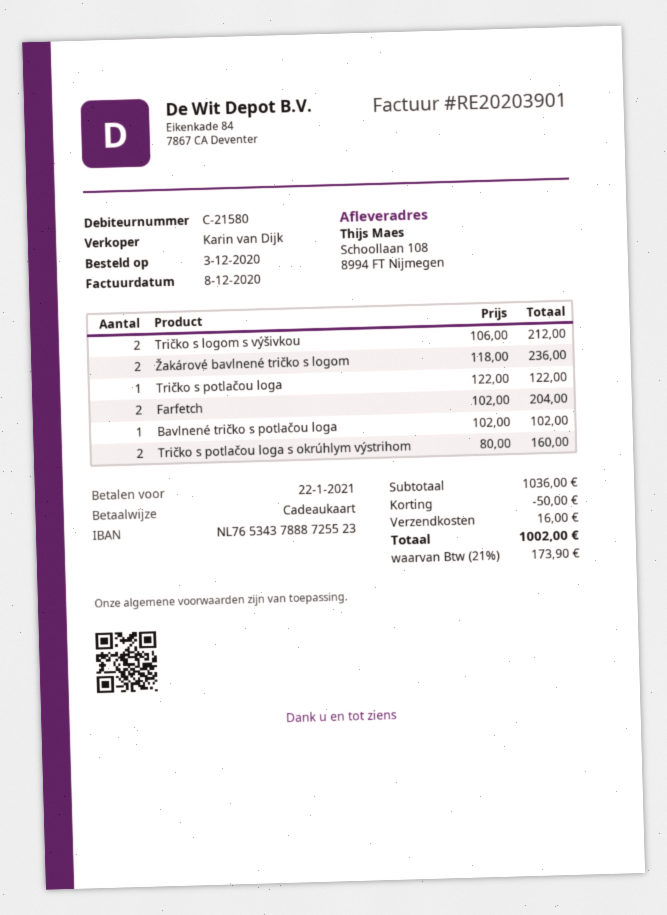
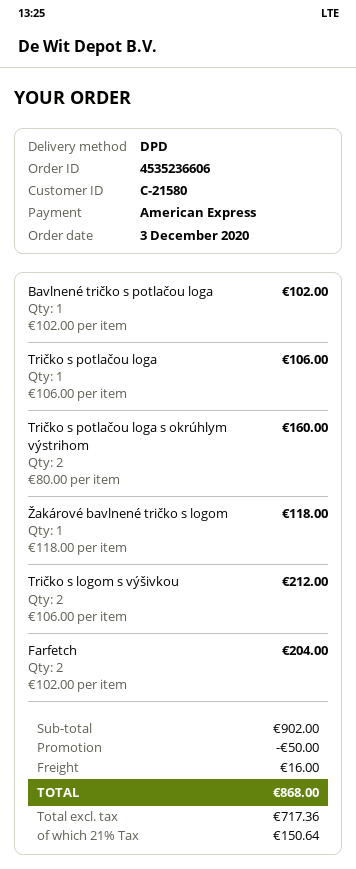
payment method: gift card -> American Express
Žakárové bavlnené tričko s logom: 2 x 118.00 = 236.00 -> 1 x 118.00 = 118.00
Tričko s potlačou loga: 1 x 122.00 = 122.00 -> 1 x 106.00 = 106.00
subtotal: 1036.00 -> 902.00
tax: 21% = 173.90 -> 21% = 150.64
total: 1002.00 -> 868.00

